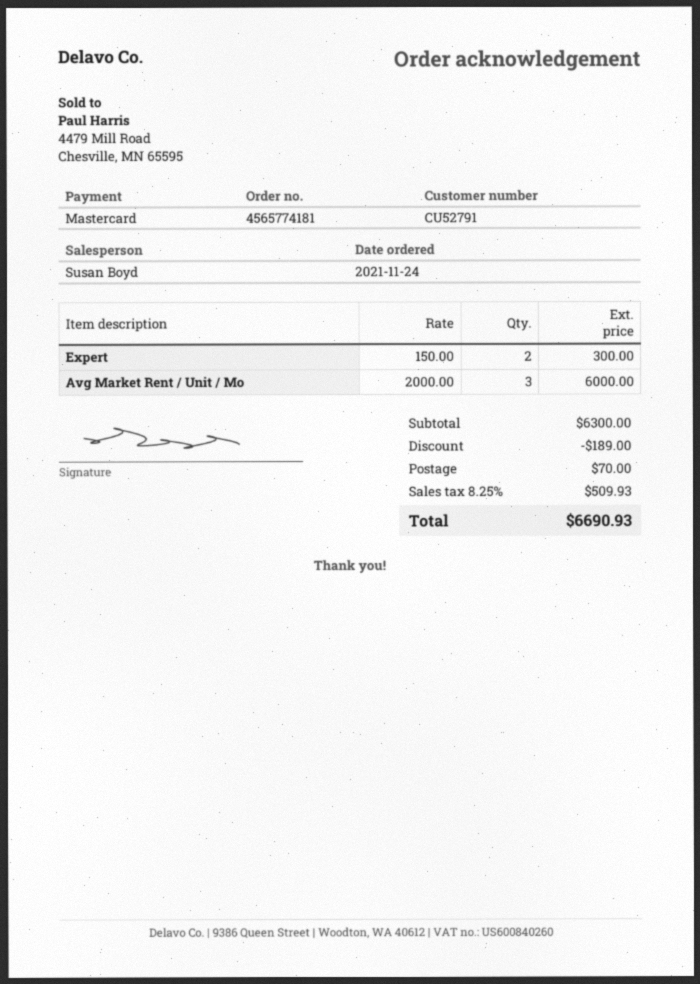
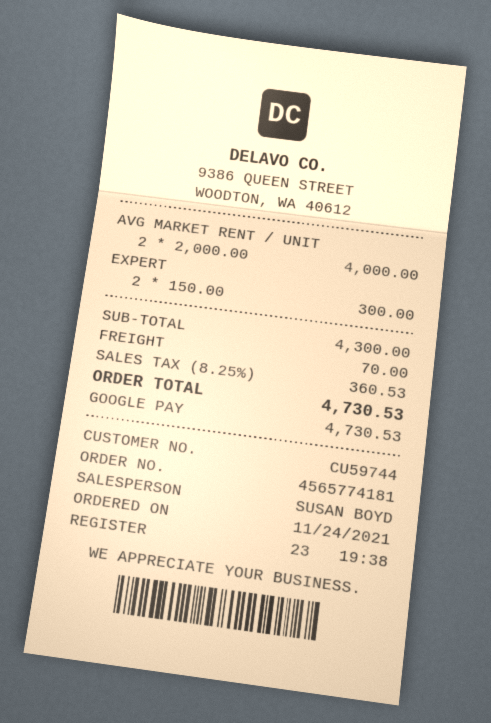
customer number: CU52791 -> CU59744
payment method: Mastercard -> Google Pay
Avg Market Rent / Unit / Mo: 3 x 2000.00 = 6000.00 -> 2 x 2000.00 = 4000.00
subtotal: 6300.00 -> 4300.00
discount: 189.00 -> none
tax: 8.25% = 509.93 -> 8.25% = 360.53
total: 6690.93 -> 4730.53

